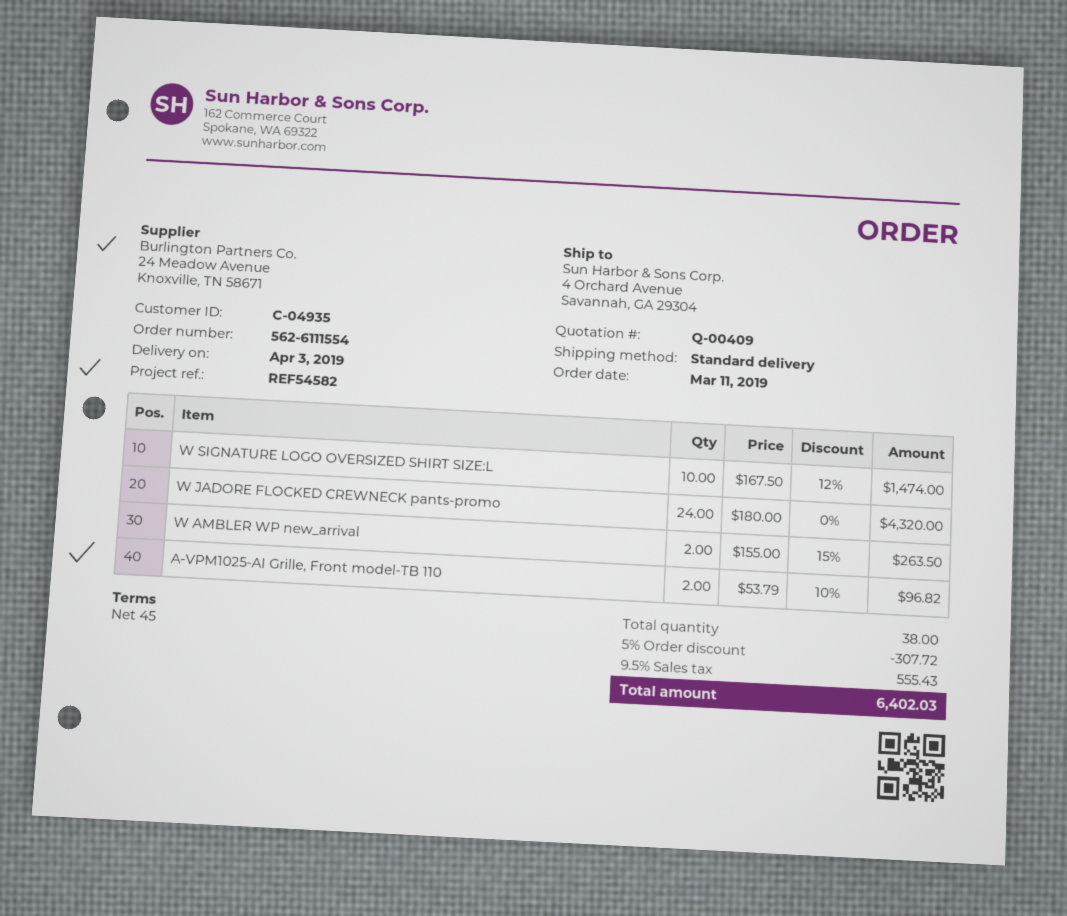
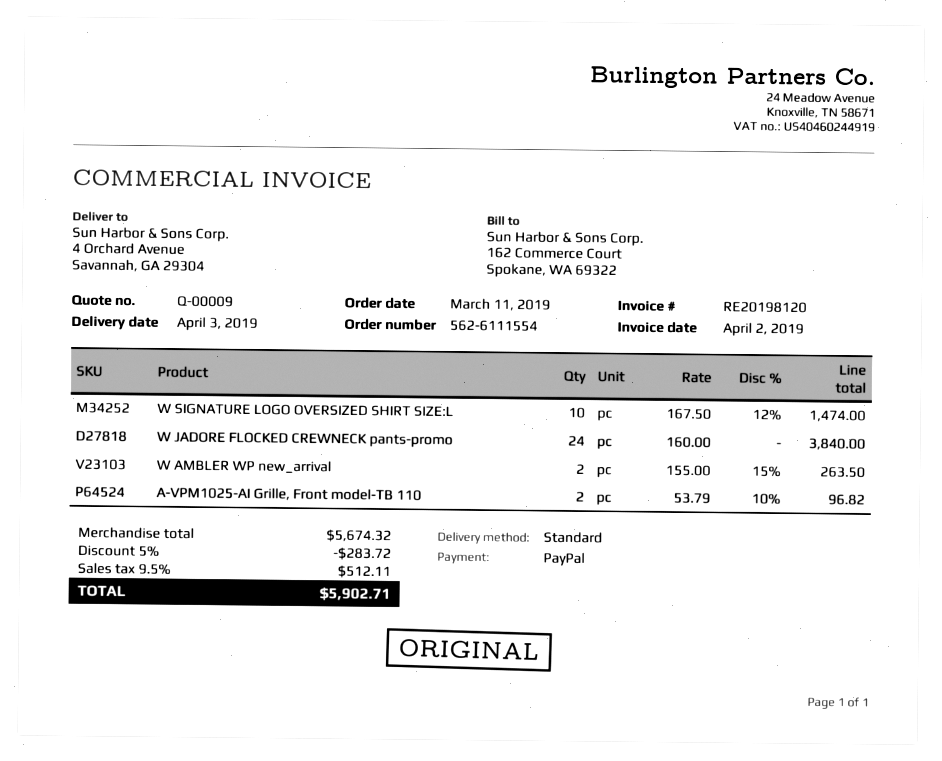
quote number: Q-00409 -> Q-00009
W JADORE FLOCKED CREWNECK pants-promo: 24 x 180.00 = 4320.00 -> 24 x 160.00 = 3840.00
discount: 5% = 307.72 -> 5% = 283.72
tax: 9.5% = 555.43 -> 9.5% = 512.11
total: 6402.03 -> 5902.71

